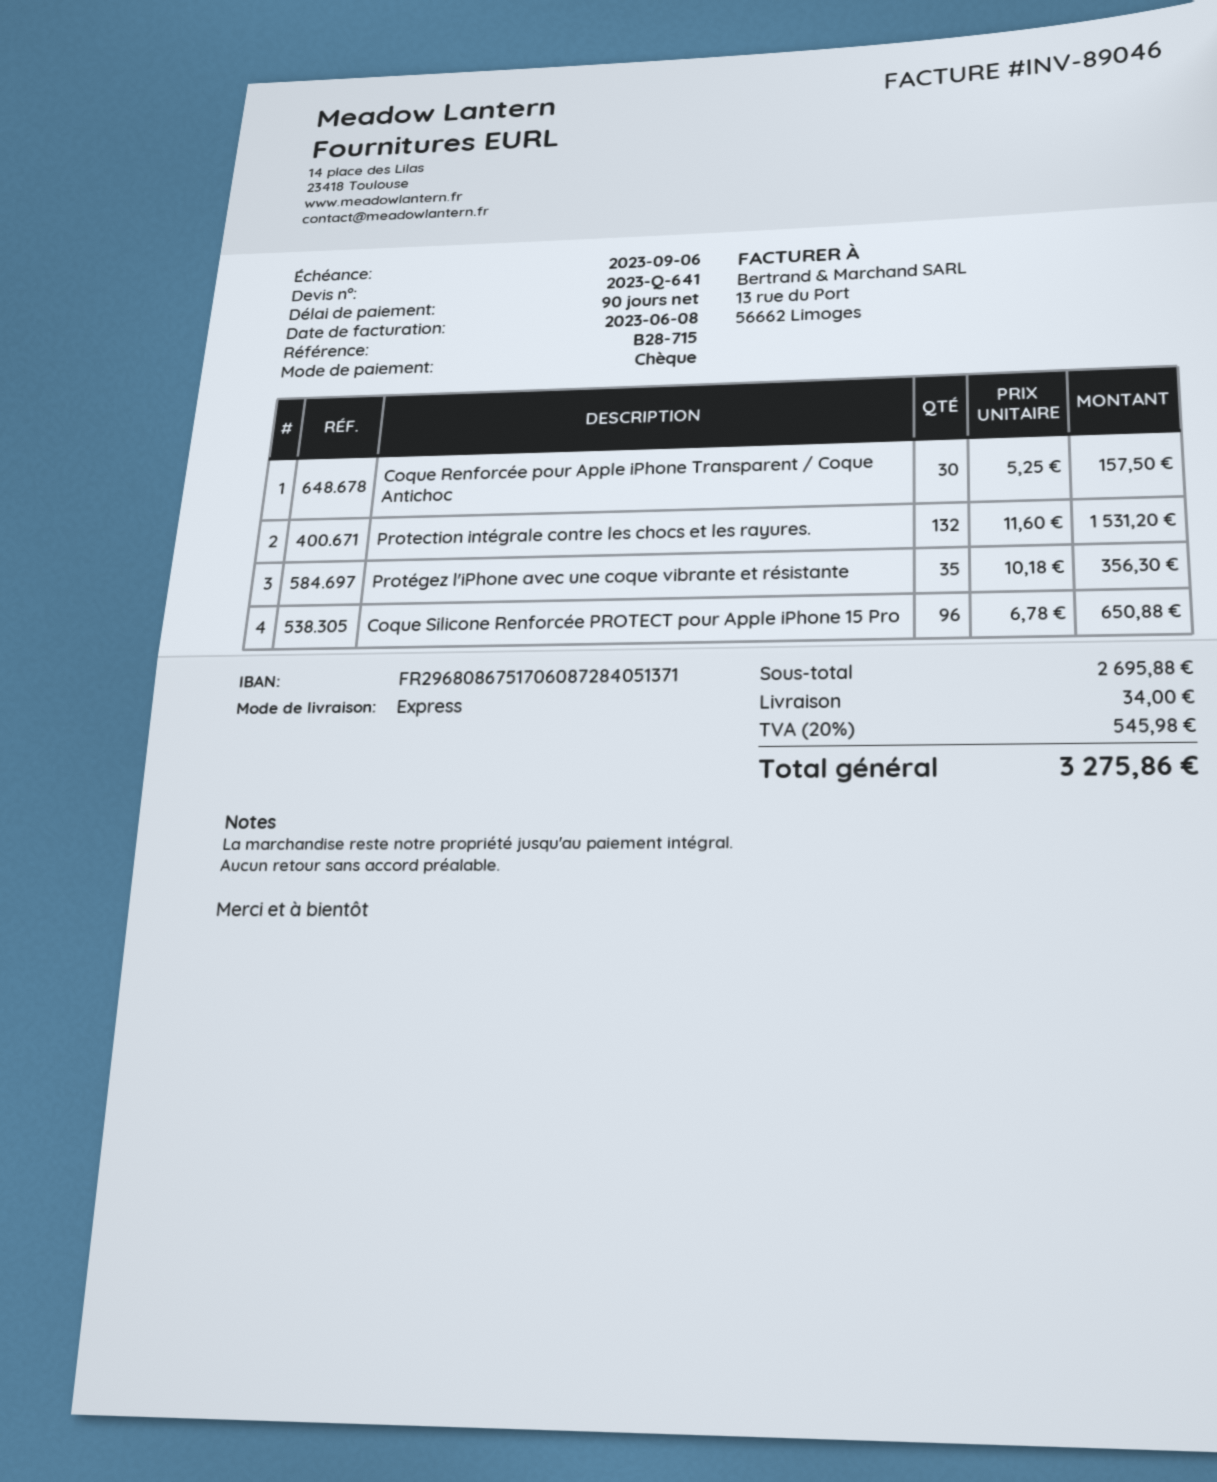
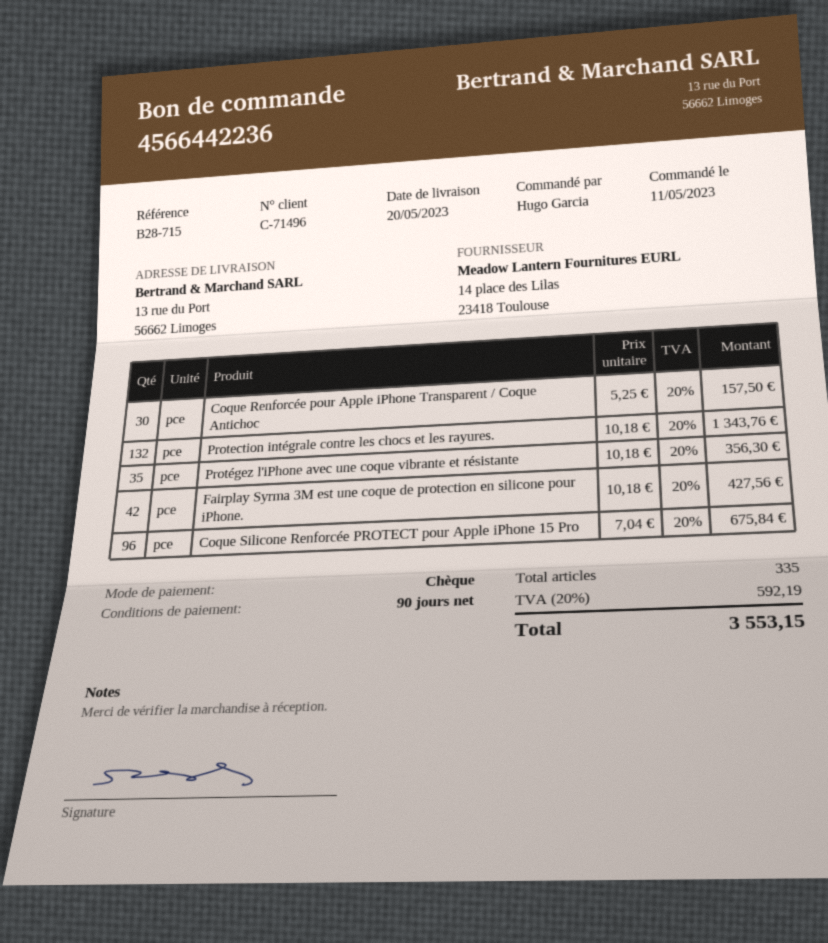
Protection intégrale contre les chocs et les rayures.: 132 x 11.60 = 1531.20 -> 132 x 10.18 = 1343.76
Coque Silicone Renforcée PROTECT pour Apple iPhone 15 Pro: 96 x 6.78 = 650.88 -> 96 x 7.04 = 675.84
Fairplay Syrma 3M est une coque de protection en silicone pour iPhone.: none -> 42 x 10.18 = 427.56
shipping: 34.00 -> none
tax: 20% = 545.98 -> 20% = 592.19
total: 3275.86 -> 3553.15

